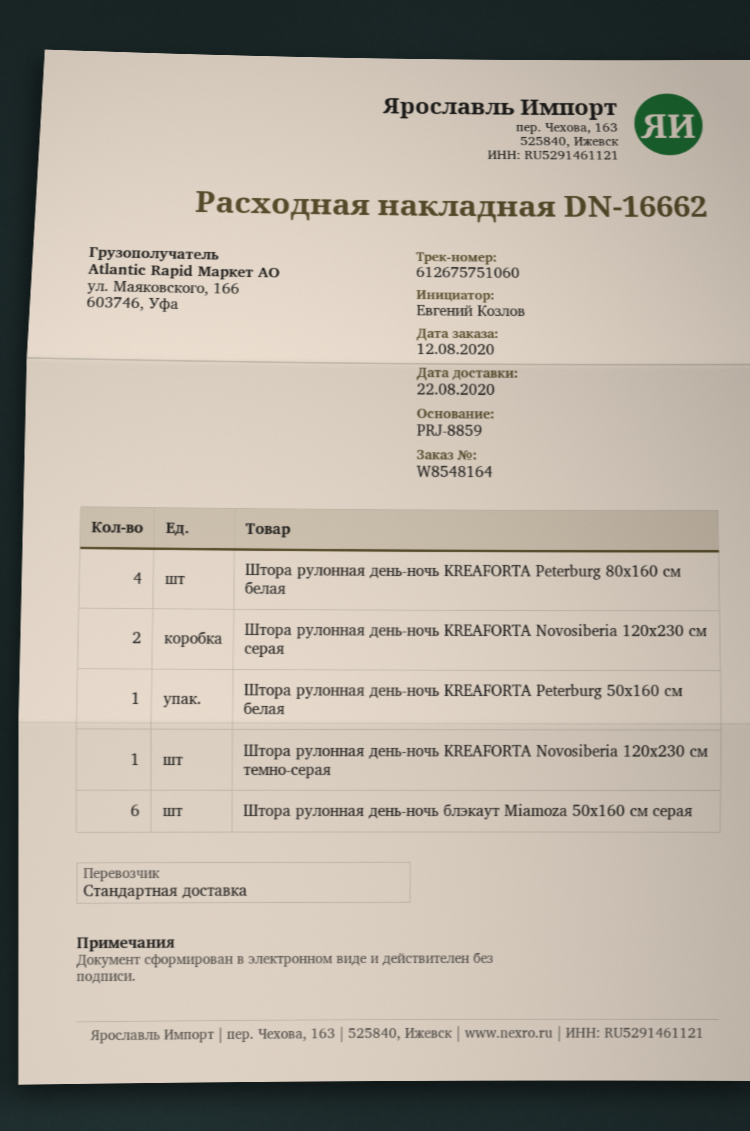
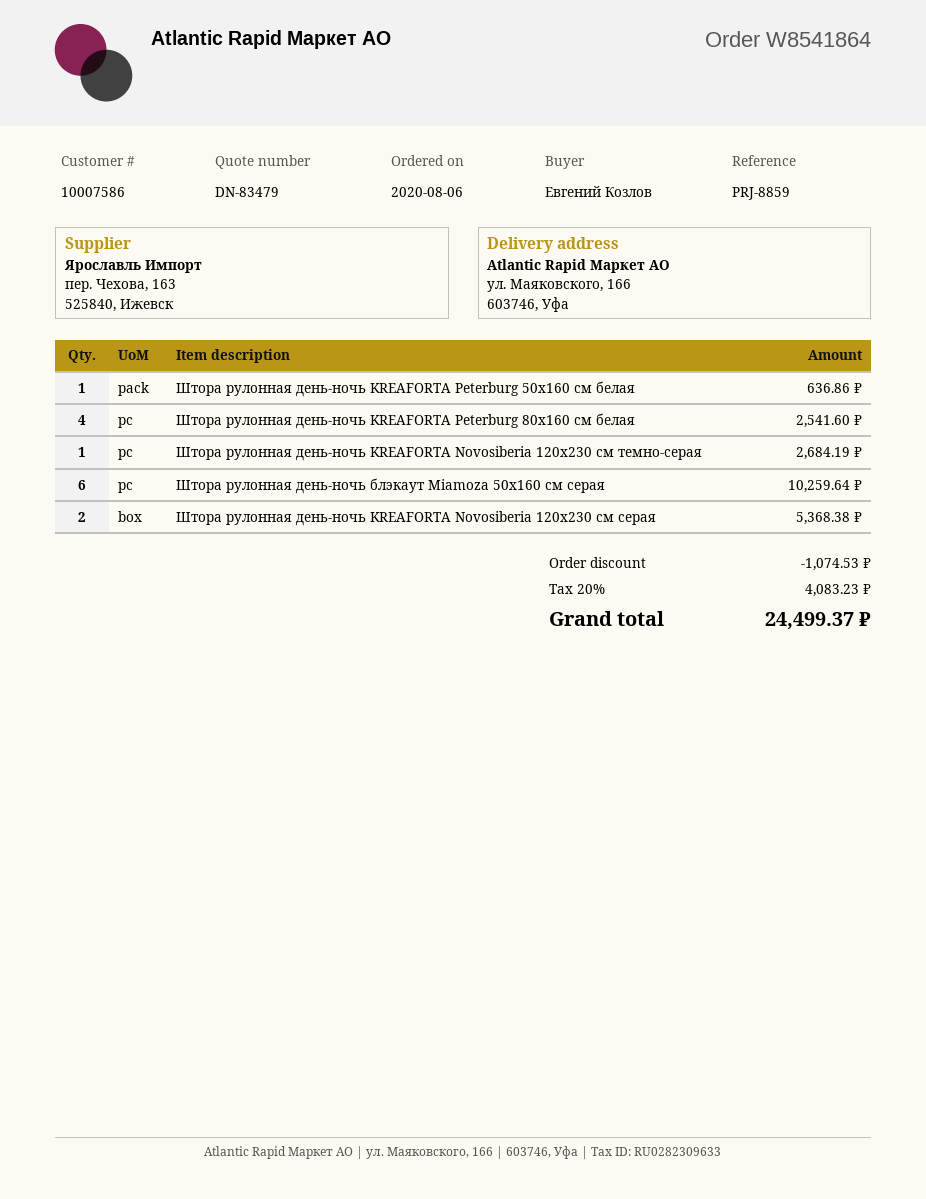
order number: W8548164 -> W8541864
order date: 2020-08-12 -> 2020-08-06

